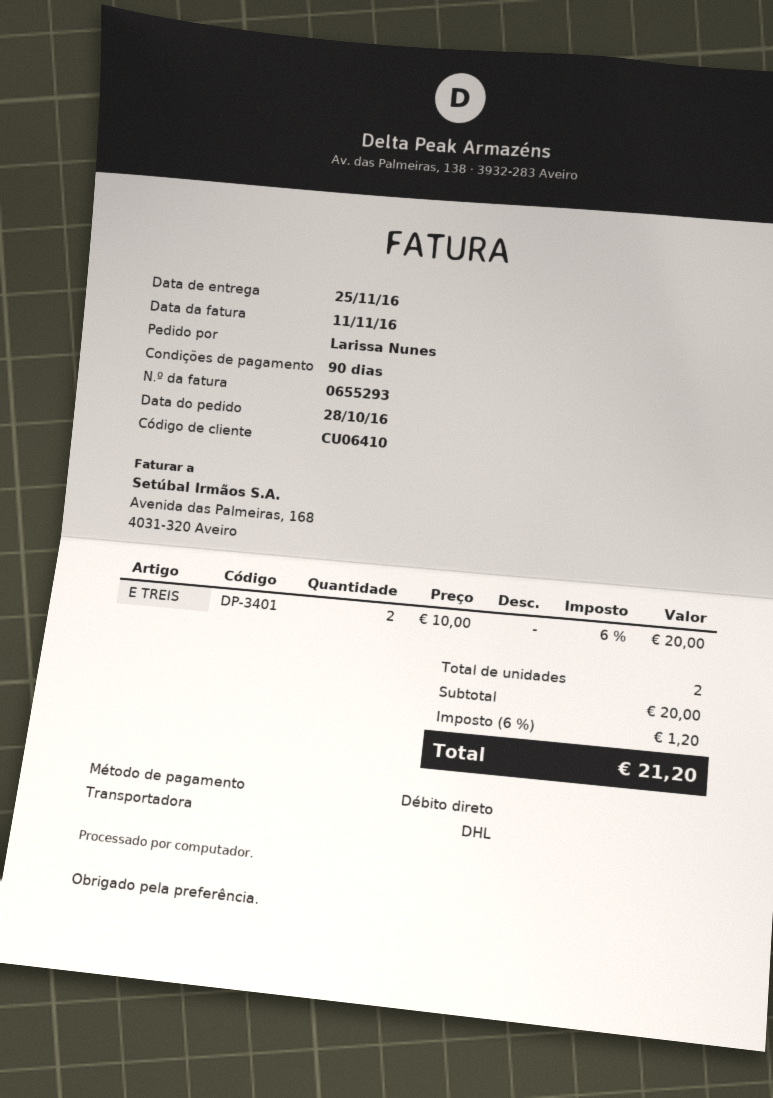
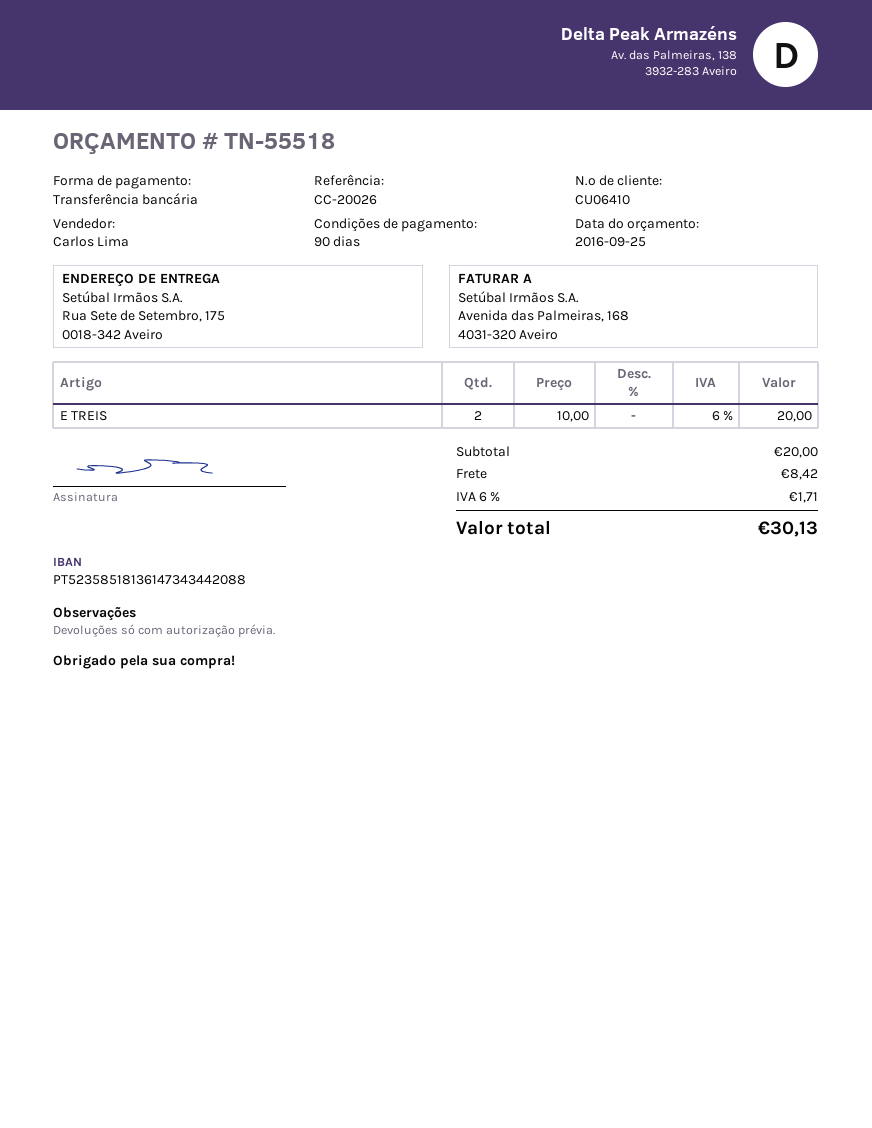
payment method: direct debit -> bank transfer
shipping: none -> 8.42
tax: 6% = 1.20 -> 6% = 1.71
total: 21.20 -> 30.13

